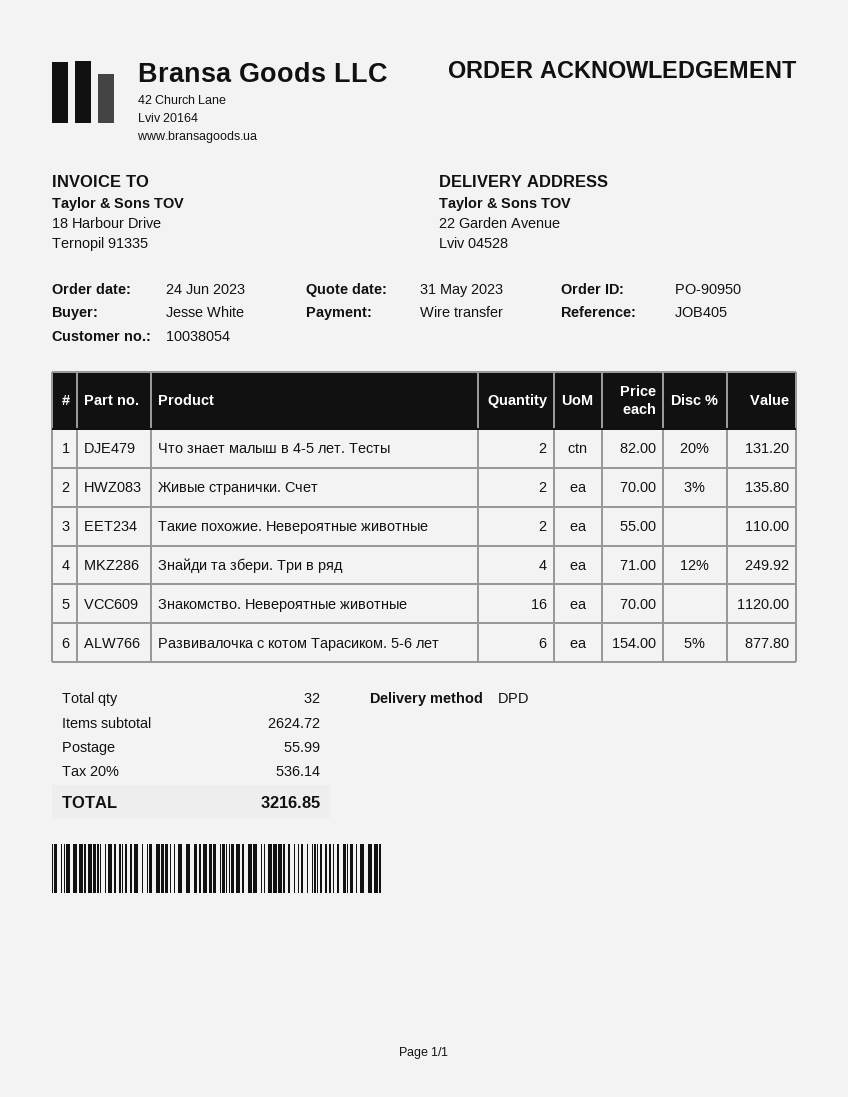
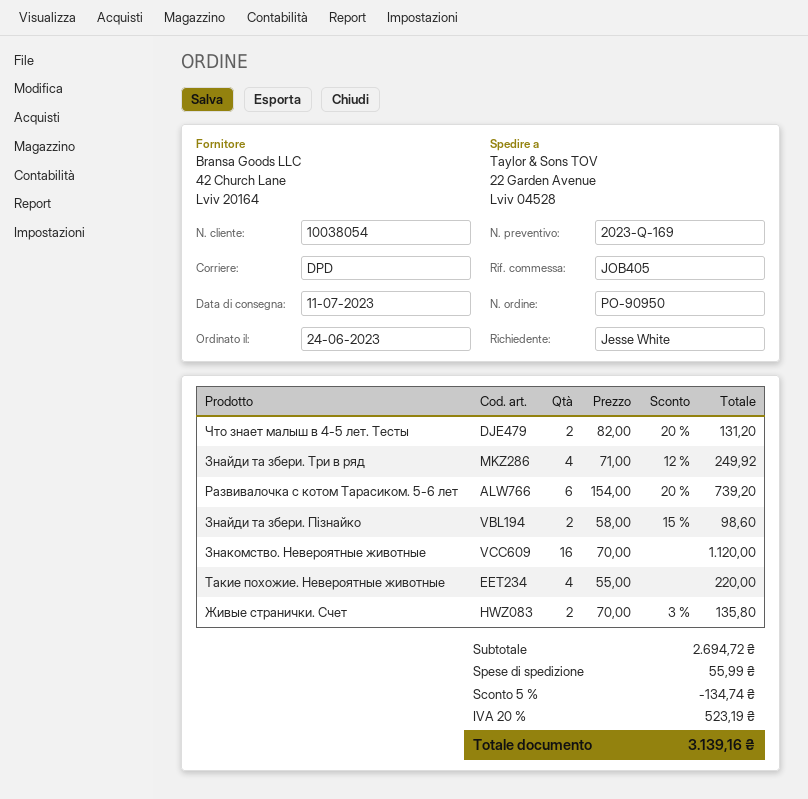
Такие похожие. Невероятные животные: 2 x 55.00 = 110.00 -> 4 x 55.00 = 220.00
Развивалочка с котом Тарасиком. 5-6 лет: 6 x 154.00 - 5% = 877.80 -> 6 x 154.00 - 20% = 739.20
Знайди та збери. Пізнайко: none -> 2 x 58.00 - 15% = 98.60
subtotal: 2624.72 -> 2694.72
discount: none -> 5% = 134.74
tax: 20% = 536.14 -> 20% = 523.19
total: 3216.85 -> 3139.16

